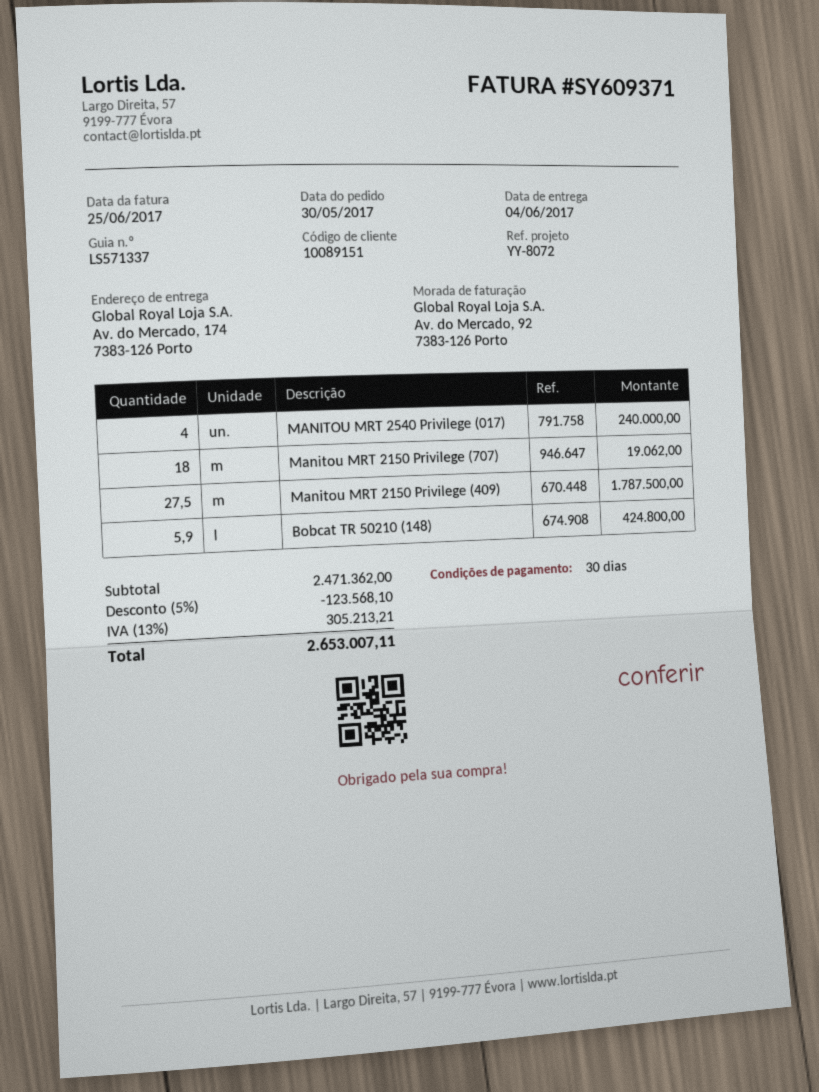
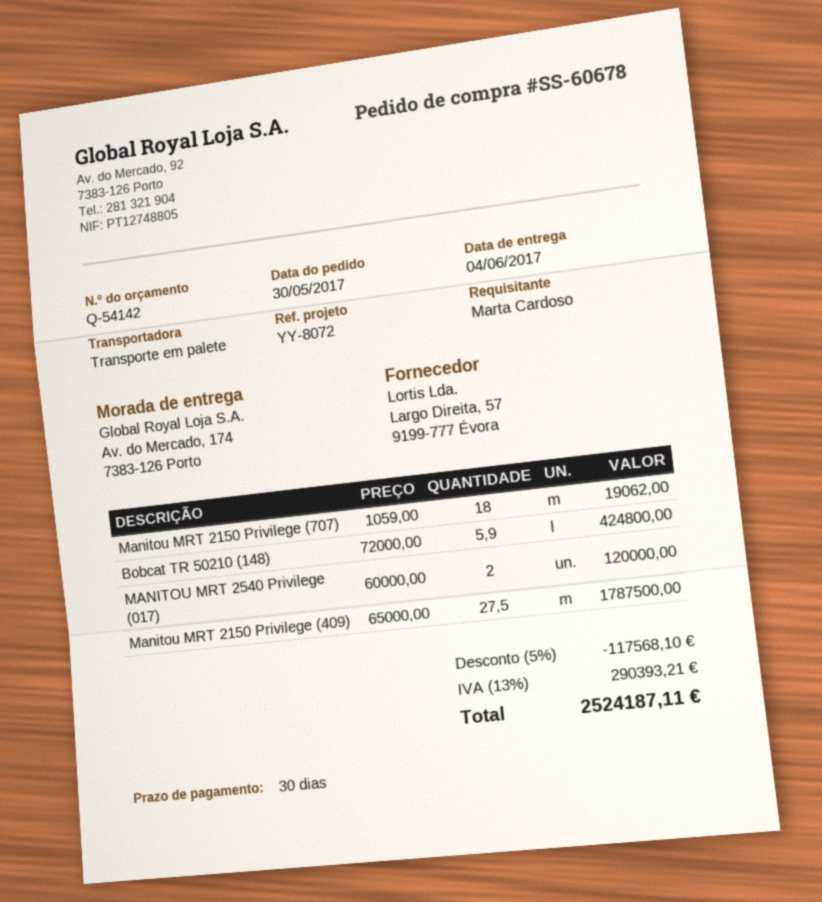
MANITOU MRT 2540 Privilege (017): 4 for 240000.00 -> 2 for 120000.00
discount: 5% = 123568.10 -> 5% = 117568.10
tax: 13% = 305213.21 -> 13% = 290393.21
total: 2653007.11 -> 2524187.11

